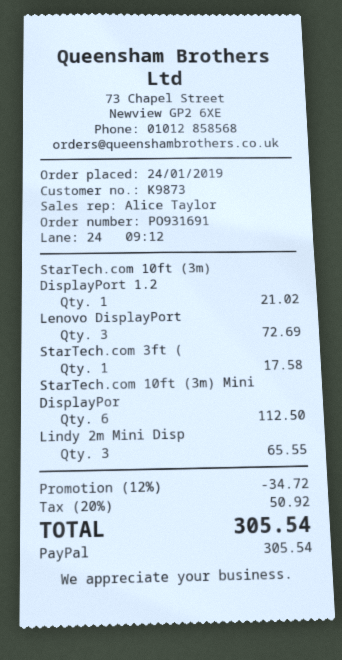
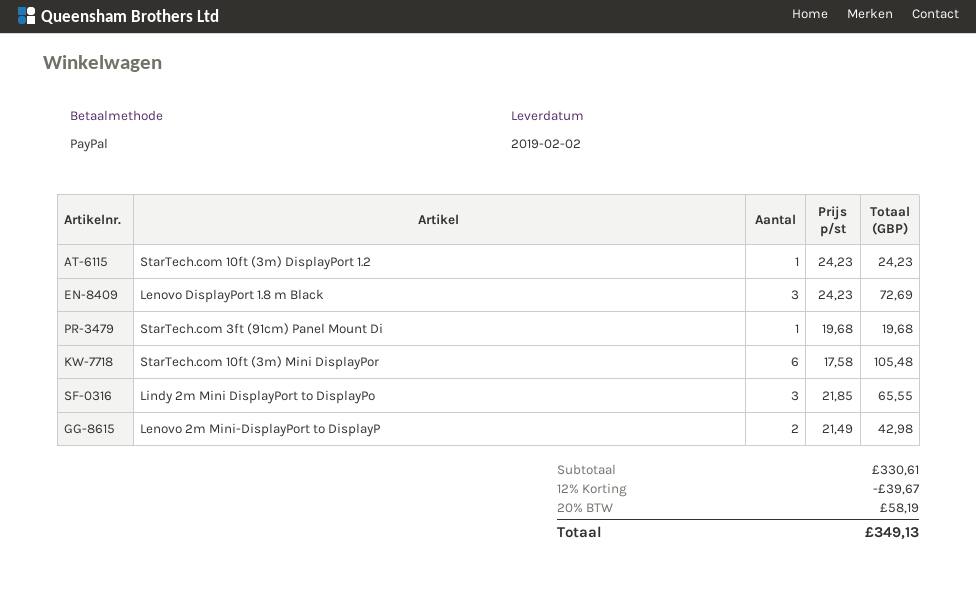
StarTech.com 10ft (3m) DisplayPort 1.2: 1 for 21.02 -> 1 for 24.23
StarTech.com 3ft (: 1 for 17.58 -> 1 for 19.68
StarTech.com 10ft (3m) Mini DisplayPor: 6 for 112.50 -> 6 for 105.48
Lenovo 2m Mini-DisplayPort to DisplayP: none -> 2 for 42.98
discount: 12% = 34.72 -> 12% = 39.67
tax: 20% = 50.92 -> 20% = 58.19
total: 305.54 -> 349.13

